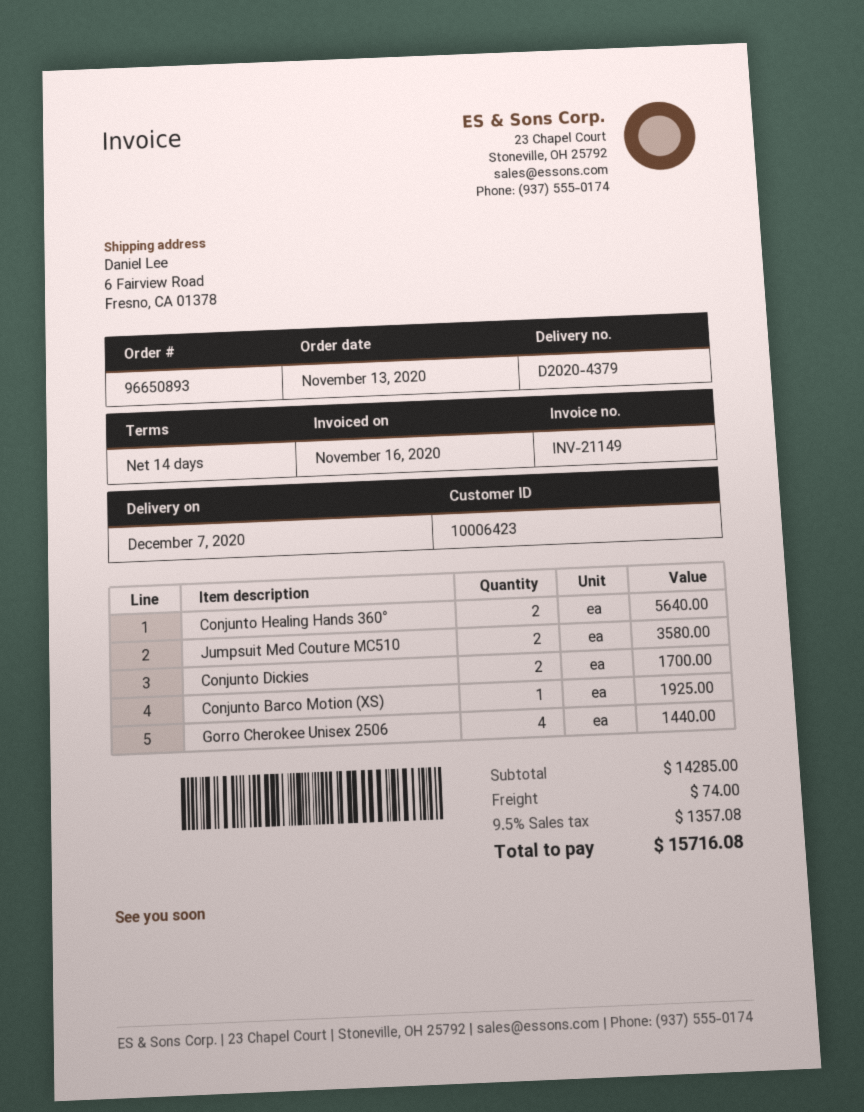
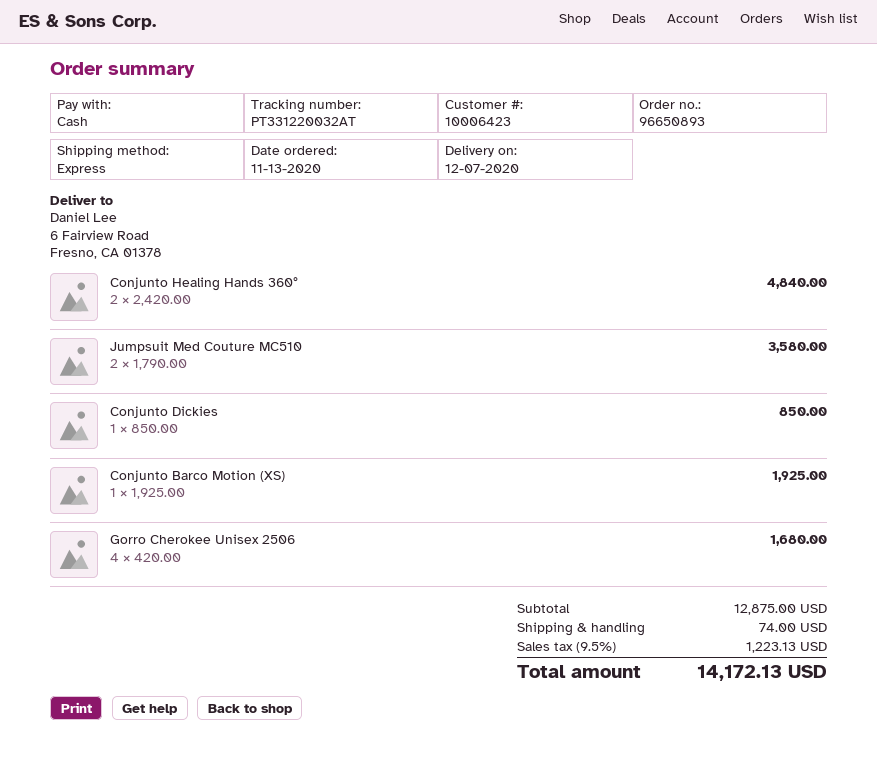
Conjunto Healing Hands 360°: 2 for 5640.00 -> 2 for 4840.00
Conjunto Dickies: 2 for 1700.00 -> 1 for 850.00
Gorro Cherokee Unisex 2506: 4 for 1440.00 -> 4 for 1680.00
subtotal: 14285.00 -> 12875.00
tax: 9.5% = 1357.08 -> 9.5% = 1223.13
total: 15716.08 -> 14172.13

